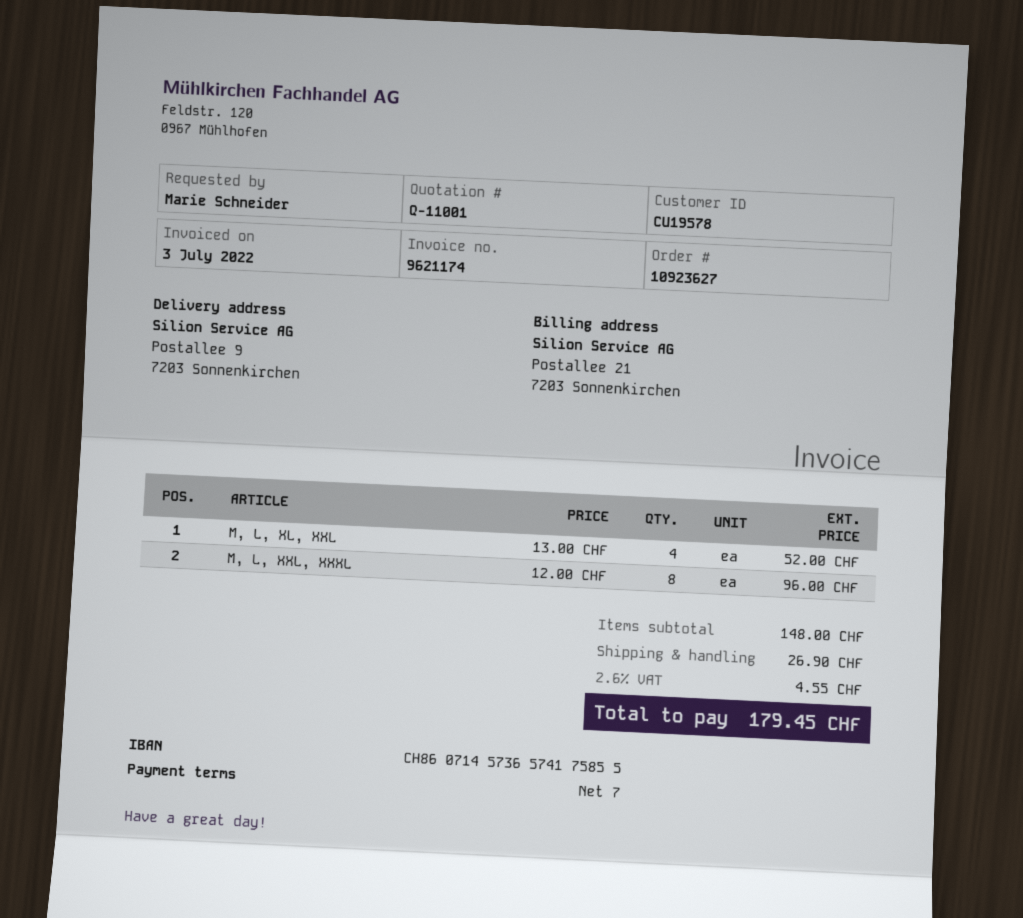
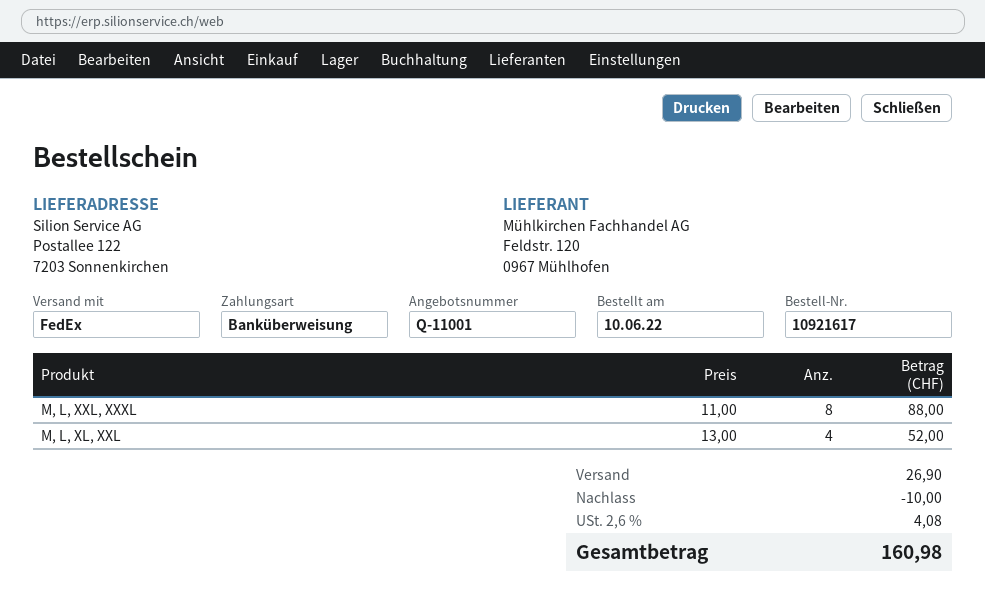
order number: 10923627 -> 10921617
ship to: Postallee 9, 7203 Sonnenkirchen -> Postallee 122, 7203 Sonnenkirchen
M, L, XXL, XXXL: 8 x 12.00 = 96.00 -> 8 x 11.00 = 88.00
discount: none -> 10.00
tax: 2.6% = 4.55 -> 2.6% = 4.08
total: 179.45 -> 160.98

